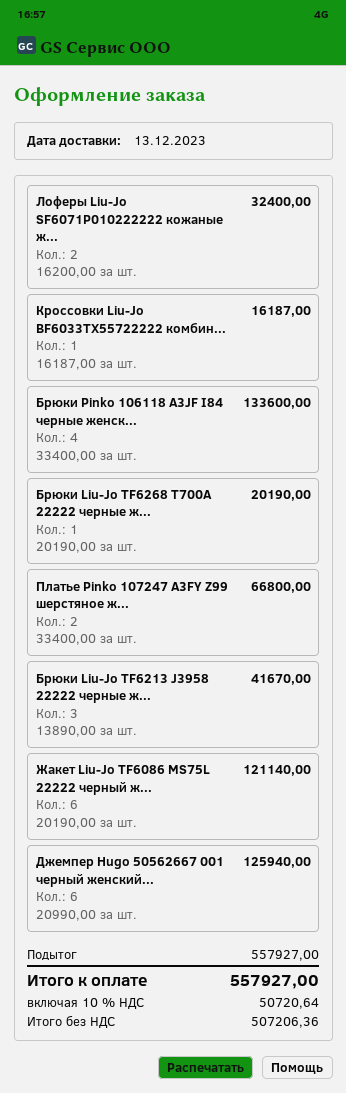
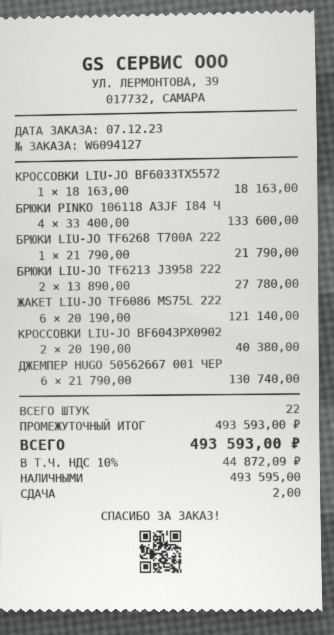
Лоферы Liu-Jo SF6071P010222222 кожаные ж...: 2 x 16200.00 = 32400.00 -> none
Кроссовки Liu-Jo BF6033TX55722222 комбин...: 1 x 16187.00 = 16187.00 -> 1 x 18163.00 = 18163.00
Брюки Liu-Jo TF6268 T700A 22222 черные ж...: 1 x 20190.00 = 20190.00 -> 1 x 21790.00 = 21790.00
Платье Pinko 107247 A3FY Z99 шерстяное ж...: 2 x 33400.00 = 66800.00 -> none
Брюки Liu-Jo TF6213 J3958 22222 черные ж...: 3 x 13890.00 = 41670.00 -> 2 x 13890.00 = 27780.00
Джемпер Hugo 50562667 001 черный женский...: 6 x 20990.00 = 125940.00 -> 6 x 21790.00 = 130740.00
КРОССОВКИ LIU-JO BF6043PX0902: none -> 2 x 20190.00 = 40380.00
subtotal: 557927.00 -> 493593.00
tax: 10% = 50720.64 -> 10% = 44872.09
total: 557927.00 -> 493593.00

